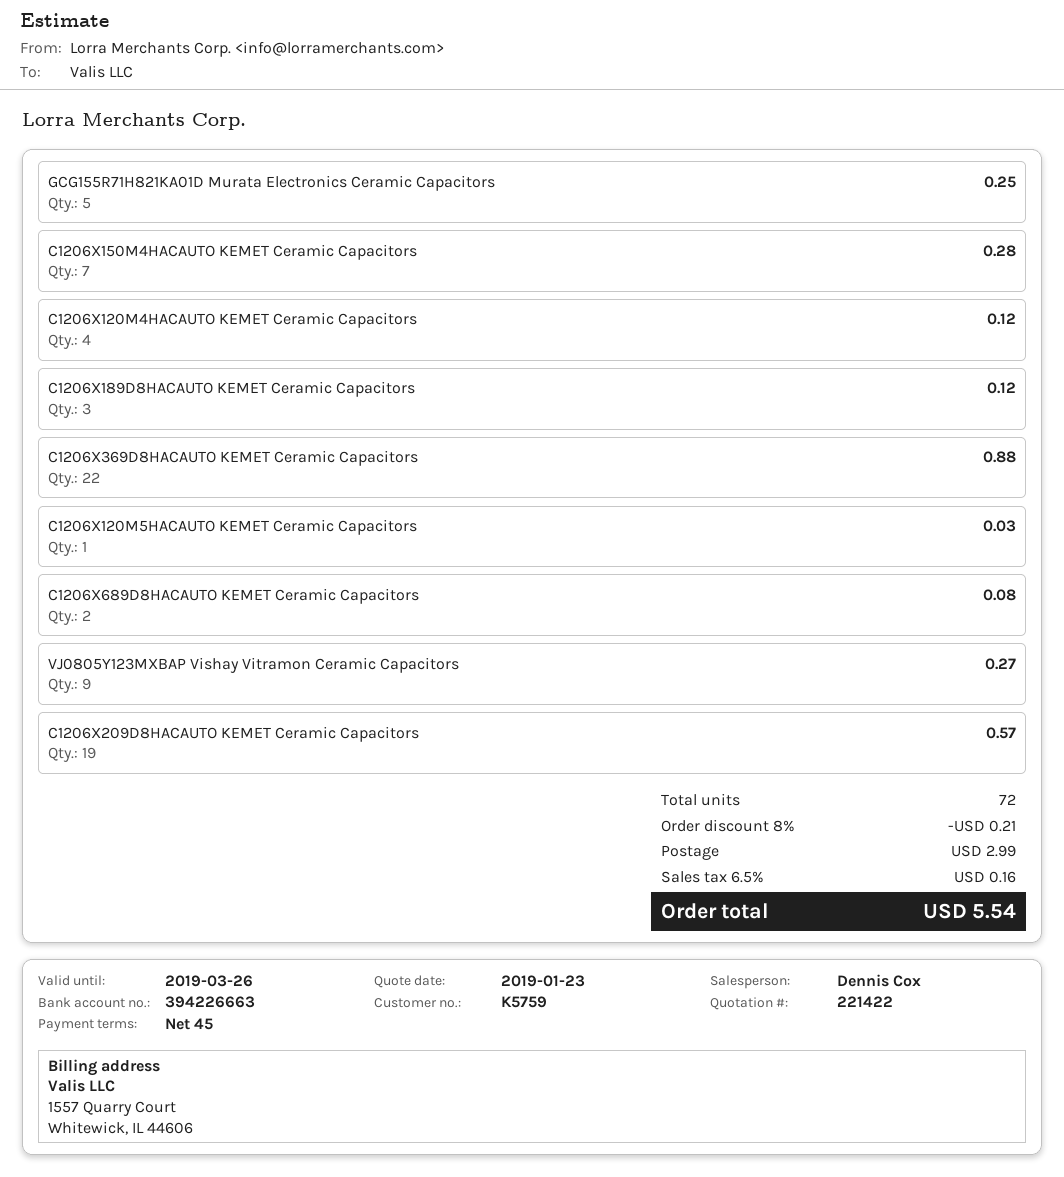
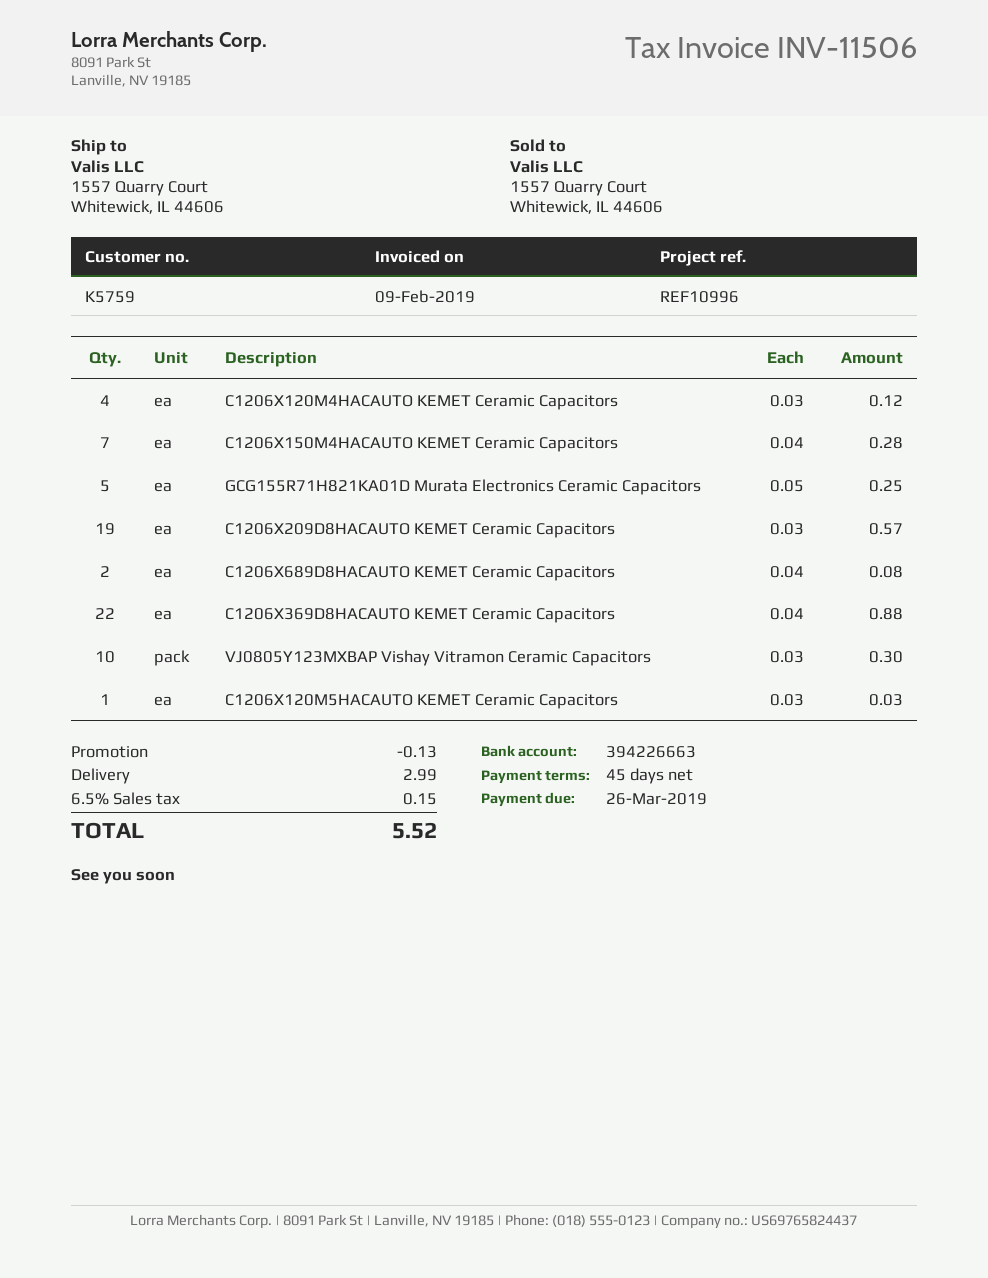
C1206X189D8HACAUTO KEMET Ceramic Capacitors: 3 for 0.12 -> none
VJ0805Y123MXBAP Vishay Vitramon Ceramic Capacitors: 9 for 0.27 -> 10 for 0.30
discount: 0.21 -> 0.13
tax: 6.5% = 0.16 -> 6.5% = 0.15
total: 5.54 -> 5.52

